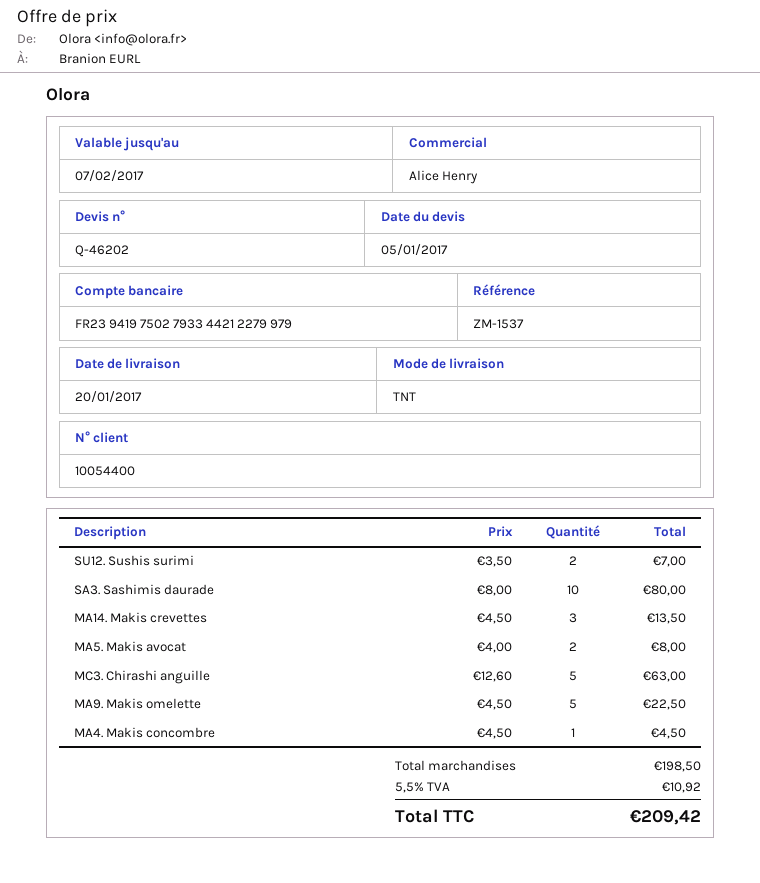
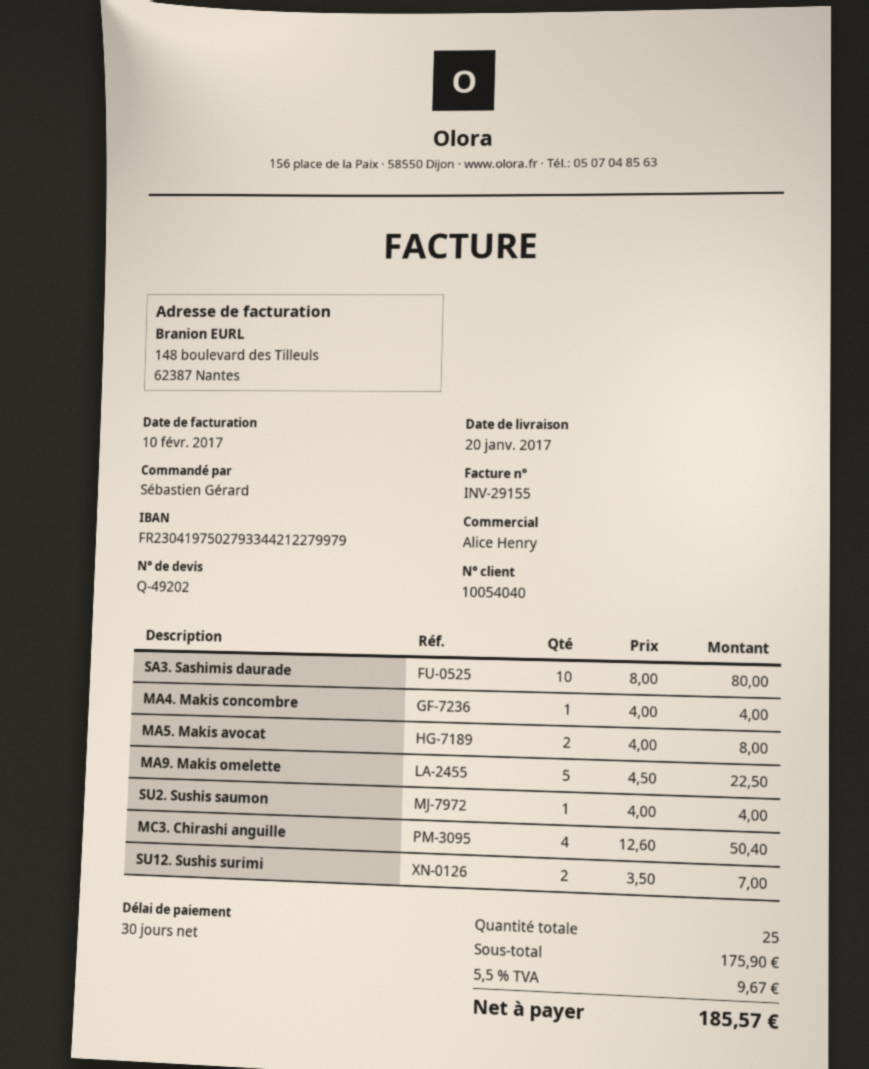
quote number: Q-46202 -> Q-49202
customer number: 10054400 -> 10054040
bank account: FR2394197502793344212279979 -> FR2304197502793344212279979
MA14. Makis crevettes: 3 x 4.50 = 13.50 -> none
MC3. Chirashi anguille: 5 x 12.60 = 63.00 -> 4 x 12.60 = 50.40
MA4. Makis concombre: 1 x 4.50 = 4.50 -> 1 x 4.00 = 4.00
SU2. Sushis saumon: none -> 1 x 4.00 = 4.00
subtotal: 198.50 -> 175.90
tax: 5.5% = 10.92 -> 5.5% = 9.67
total: 209.42 -> 185.57

